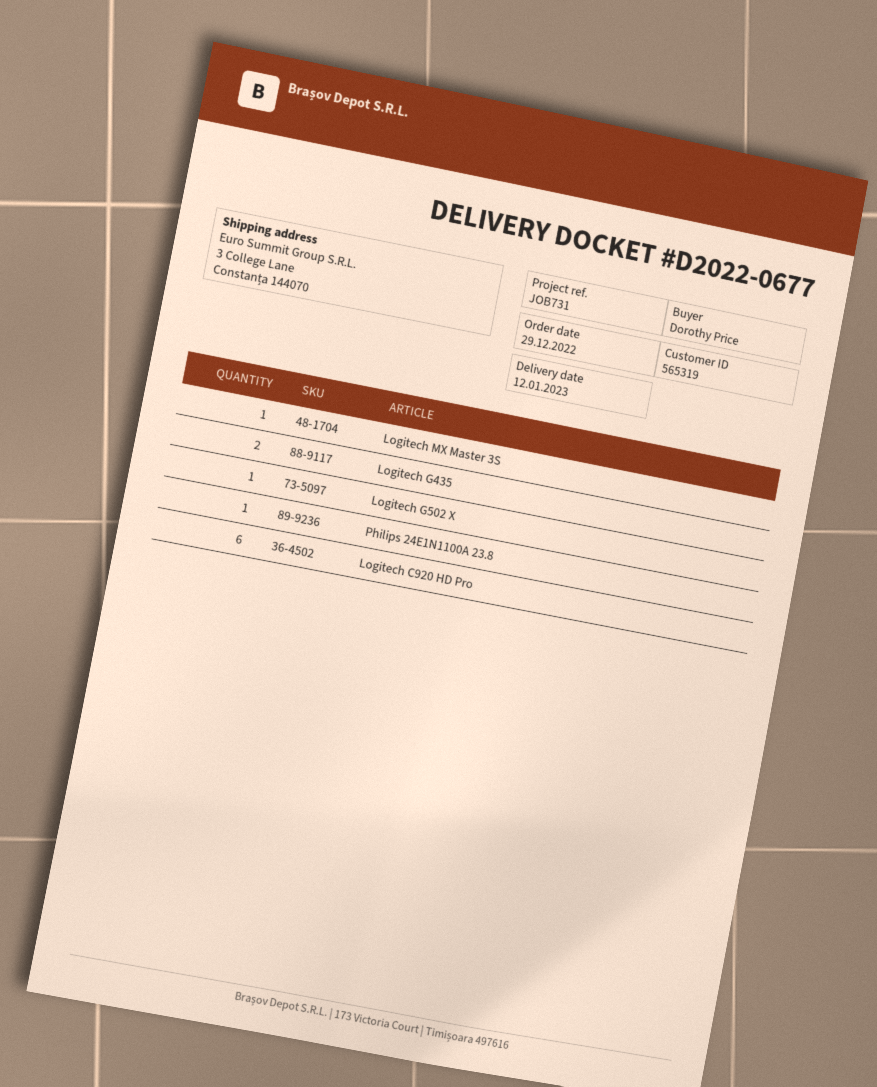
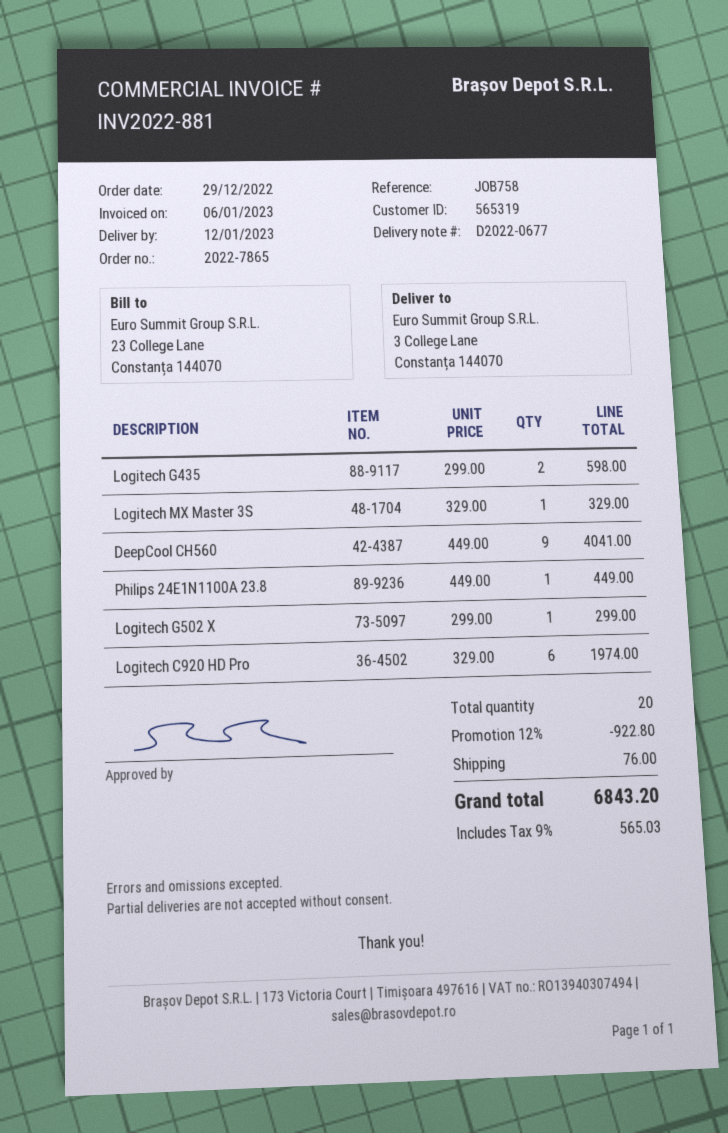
reference: JOB731 -> JOB758
DeepCool CH560: none -> 9

